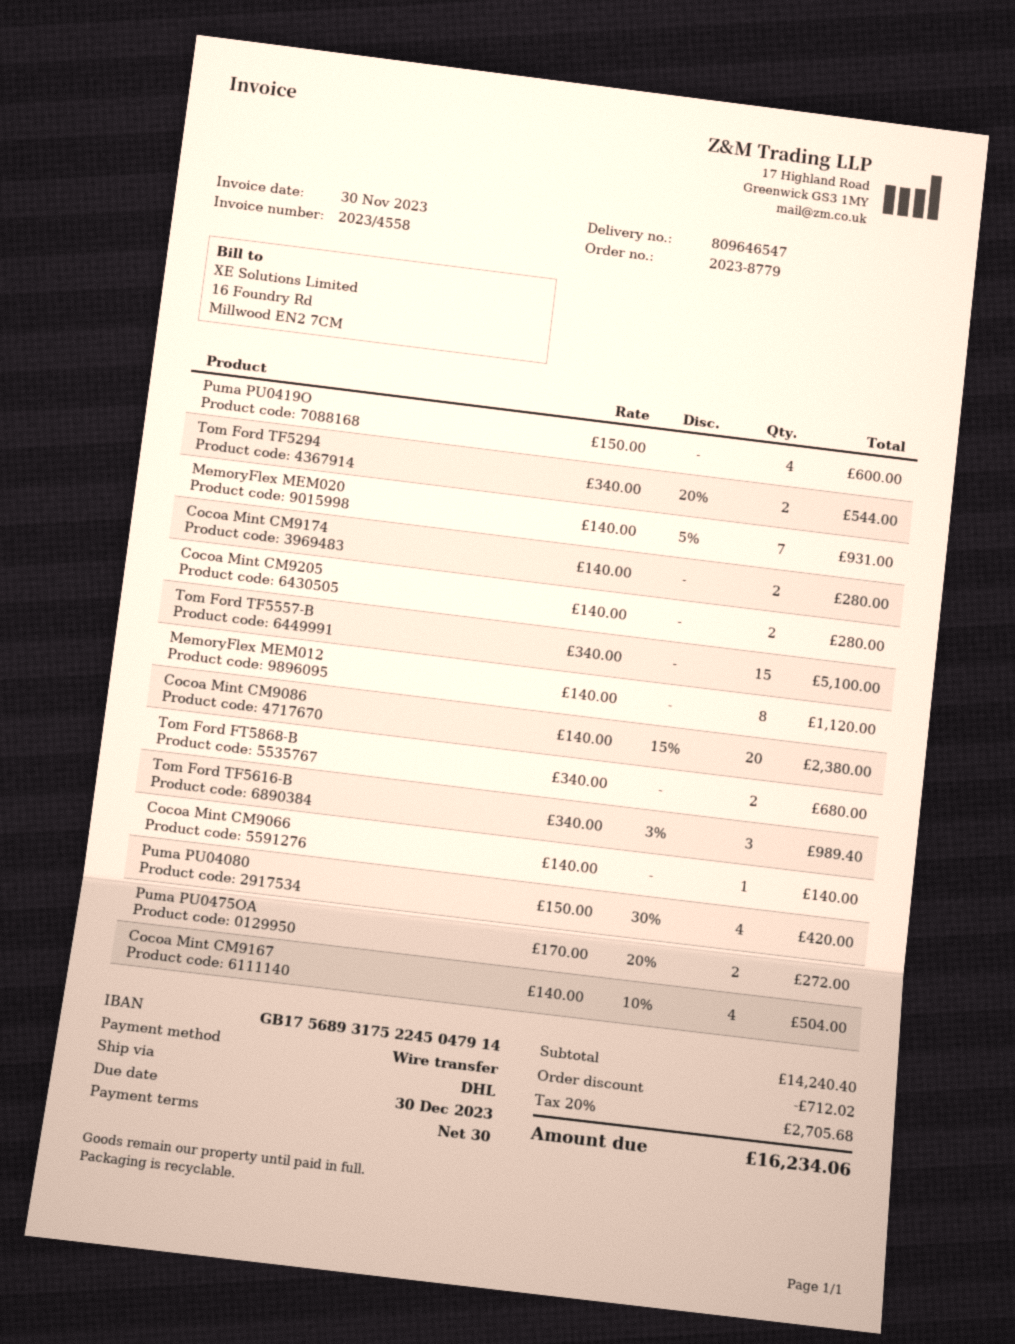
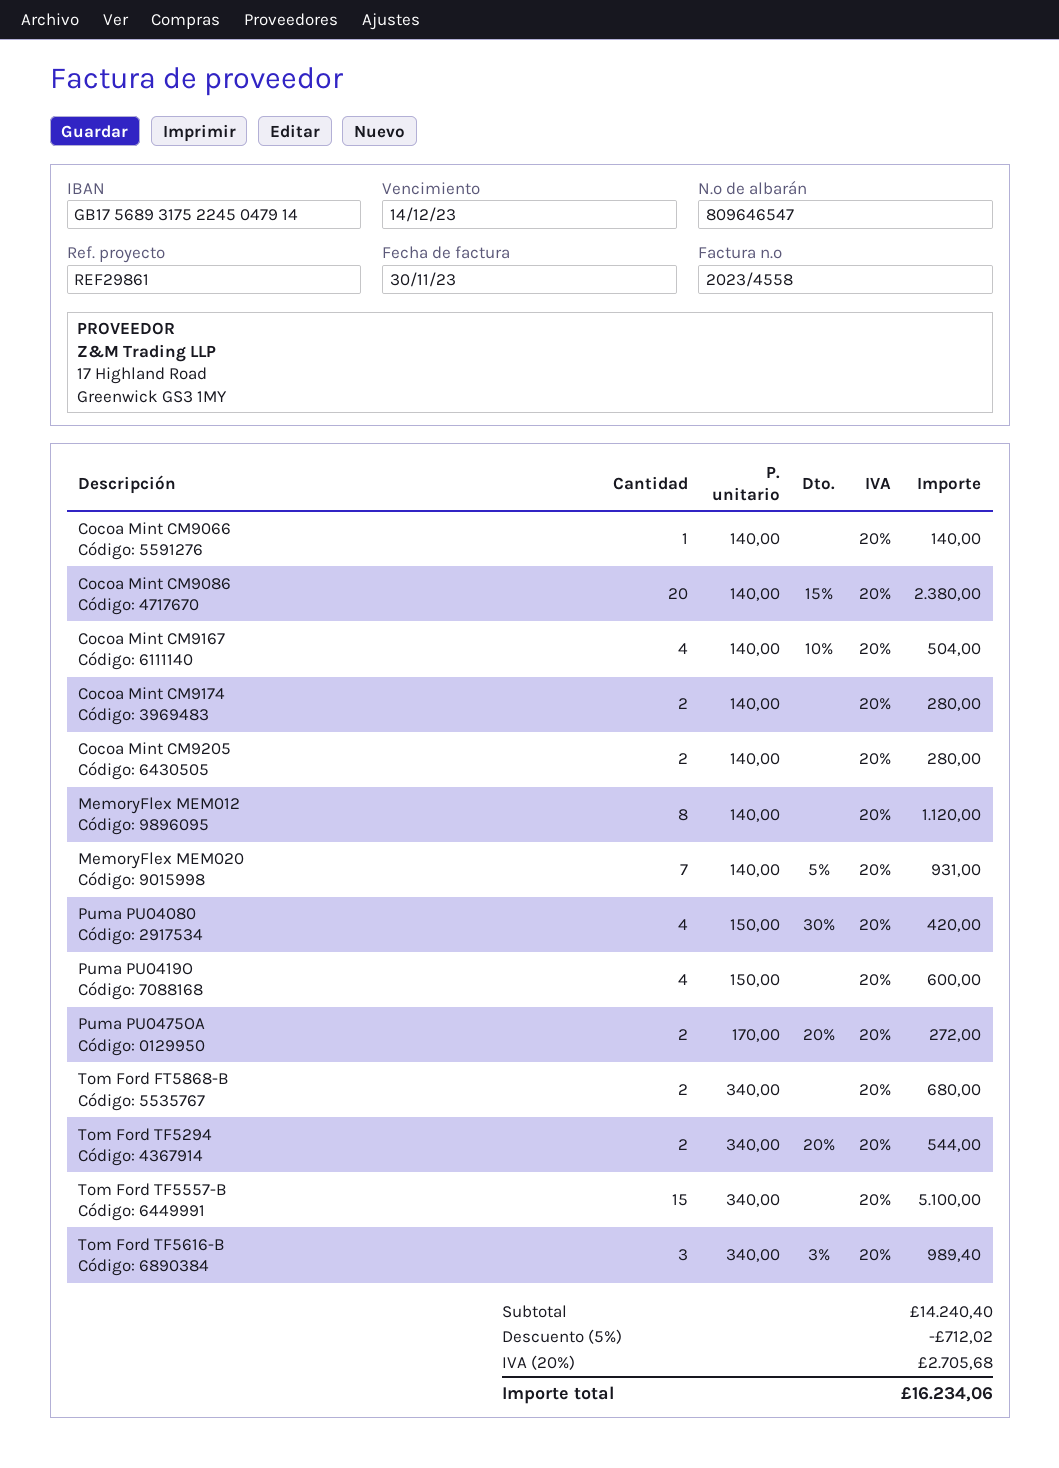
due date: 2023-12-30 -> 2023-12-14

